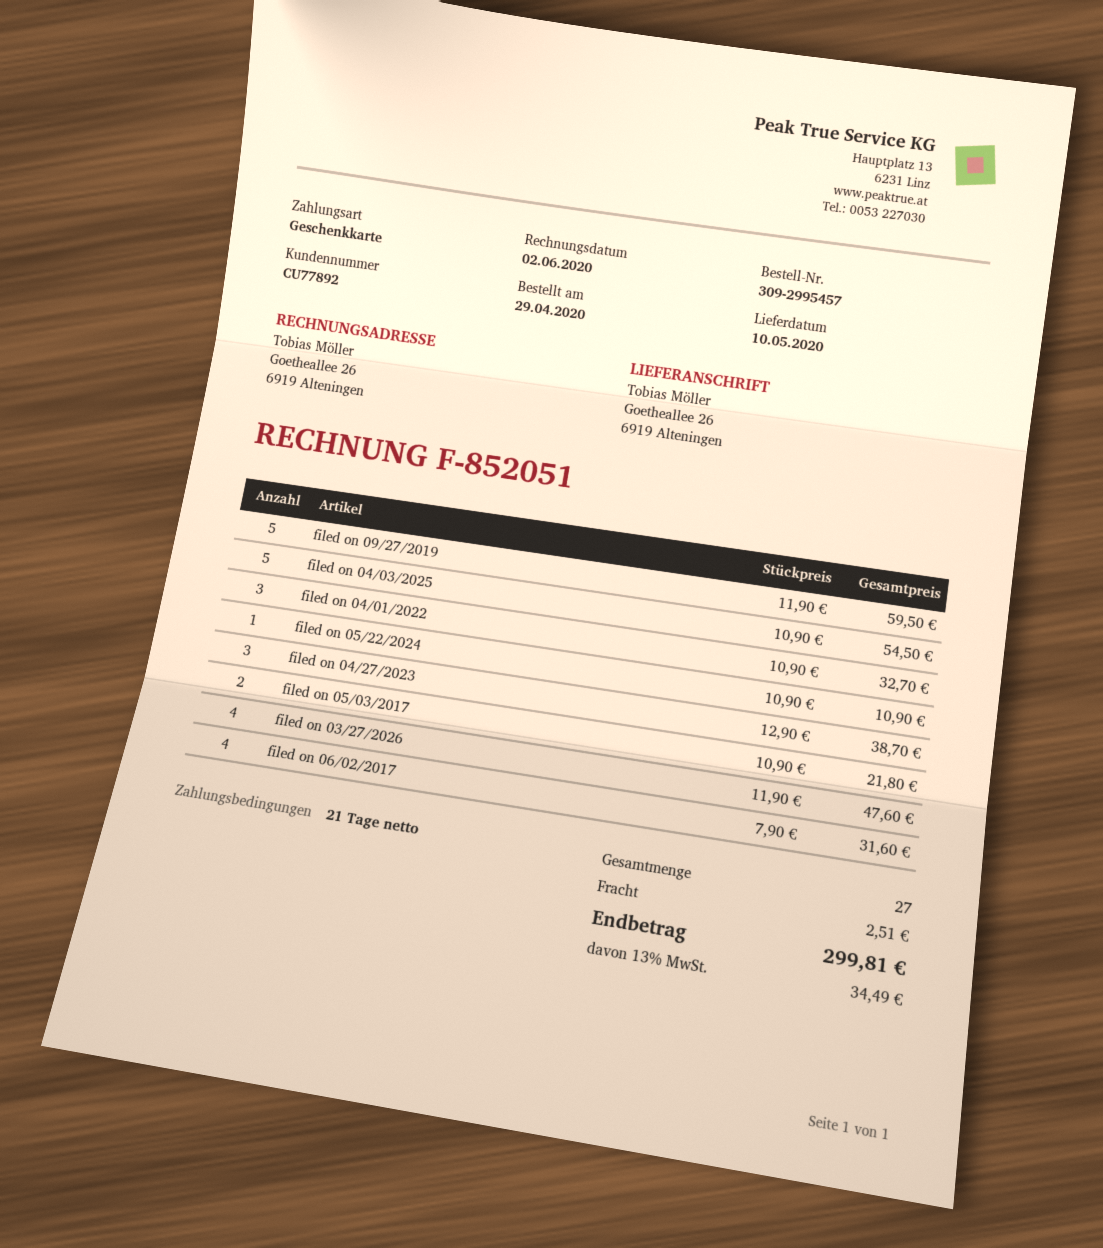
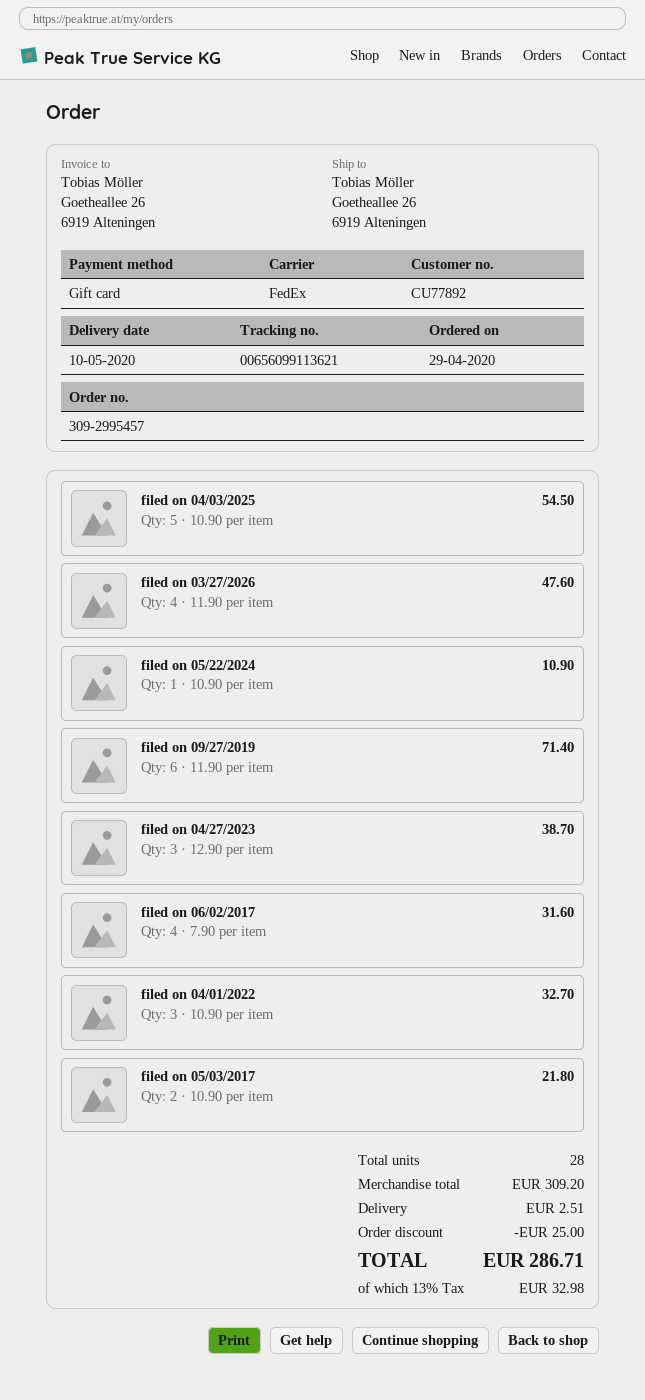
filed on 09/27/2019: 5 x 11.90 = 59.50 -> 6 x 11.90 = 71.40
total quantity: 27 -> 28
discount: none -> 25.00
tax: 13% = 34.49 -> 13% = 32.98
total: 299.81 -> 286.71

